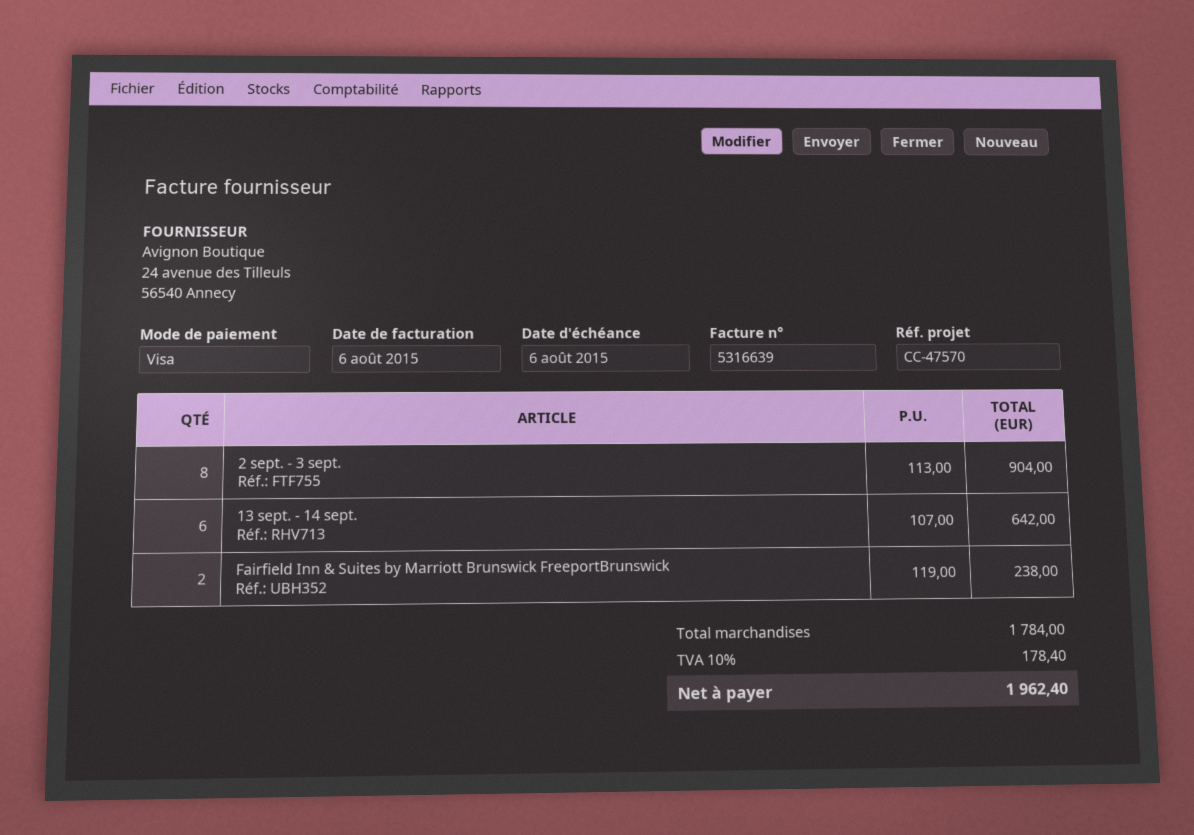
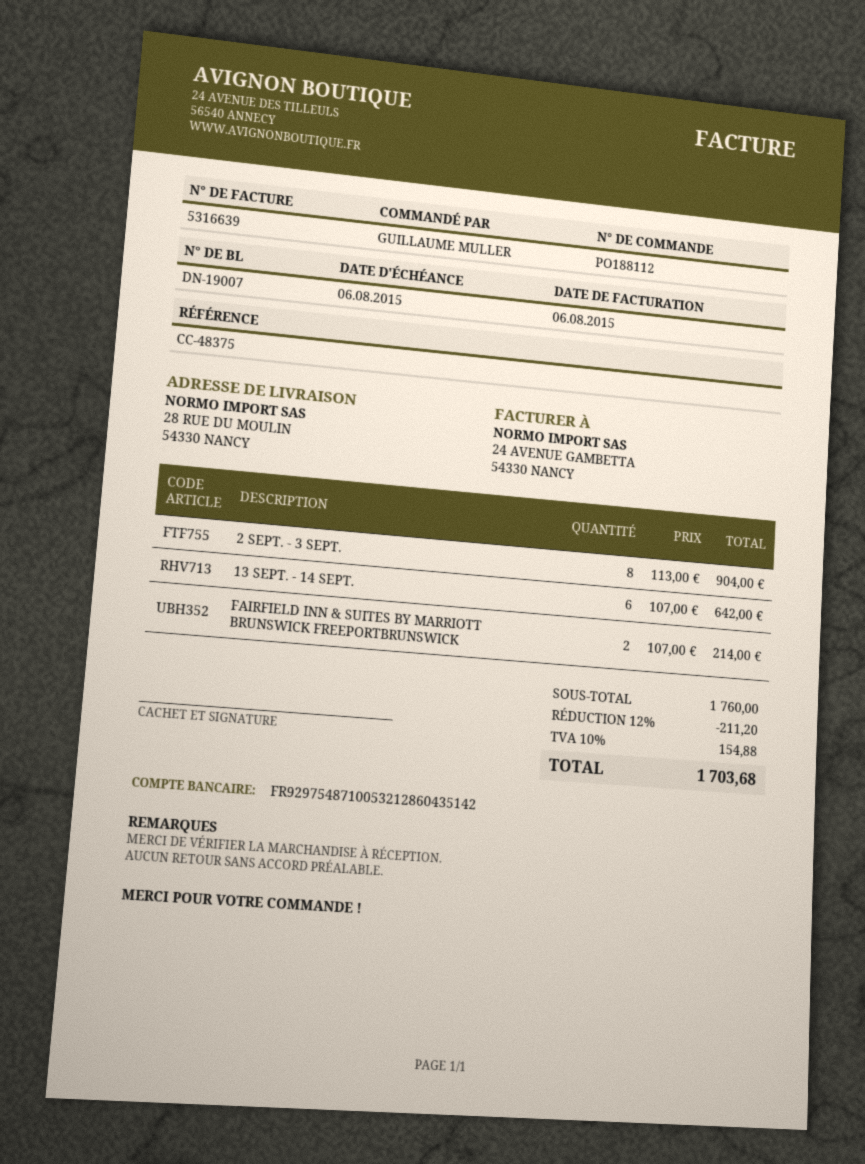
reference: CC-47570 -> CC-48375
Fairfield Inn & Suites by Marriott Brunswick FreeportBrunswick: 2 x 119.00 = 238.00 -> 2 x 107.00 = 214.00
subtotal: 1784.00 -> 1760.00
discount: none -> 12% = 211.20
tax: 10% = 178.40 -> 10% = 154.88
total: 1962.40 -> 1703.68

